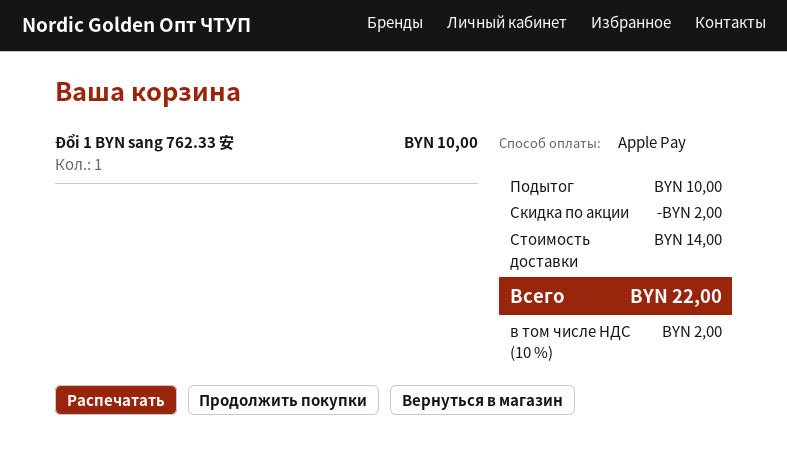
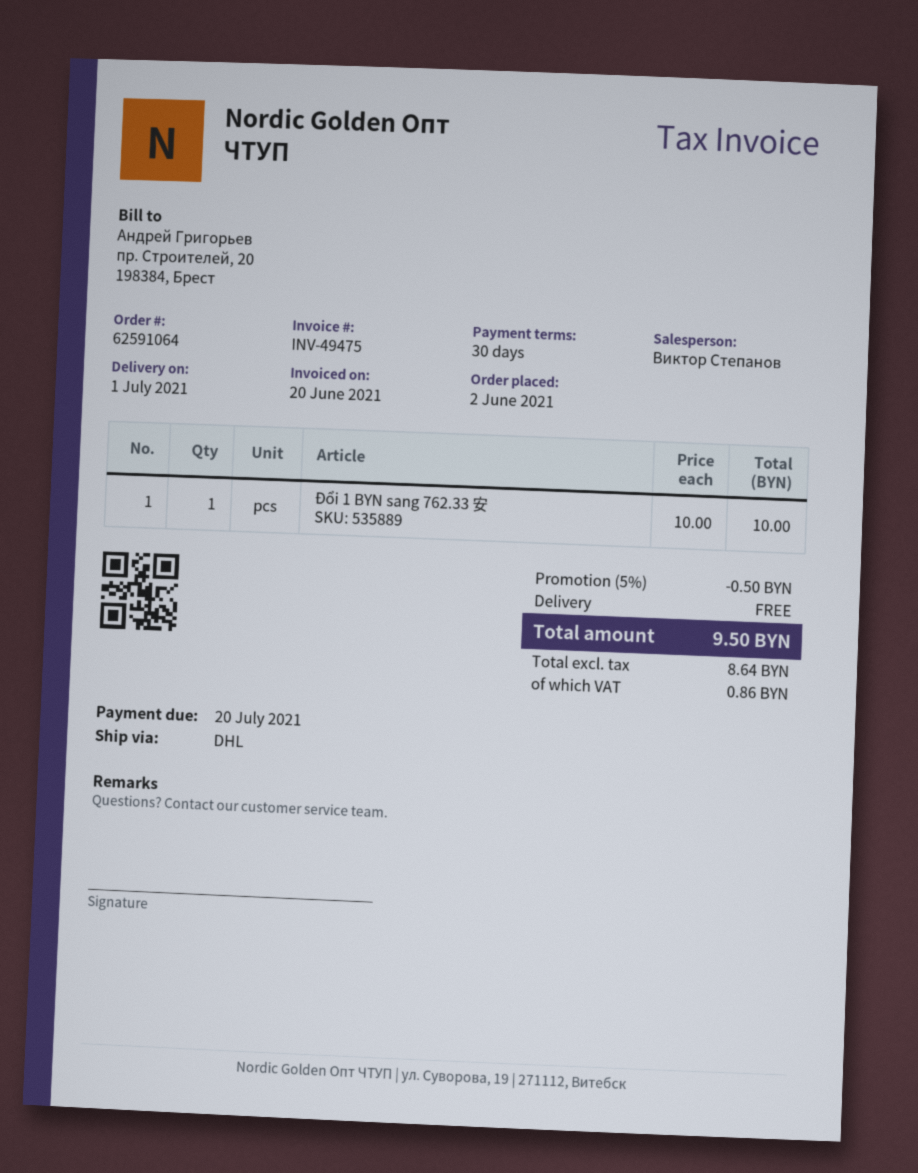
discount: 2.00 -> 0.50
shipping: 14.00 -> 0.00
tax: 2.00 -> 0.86
total: 22.00 -> 9.50

